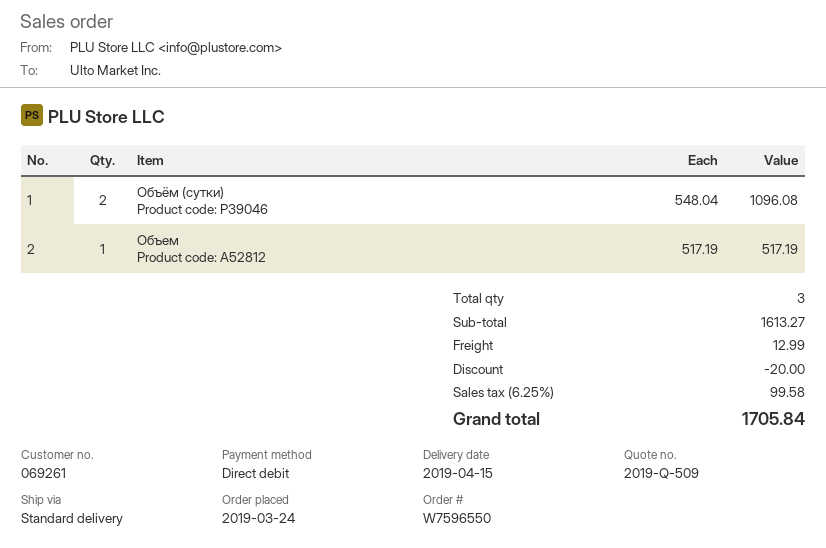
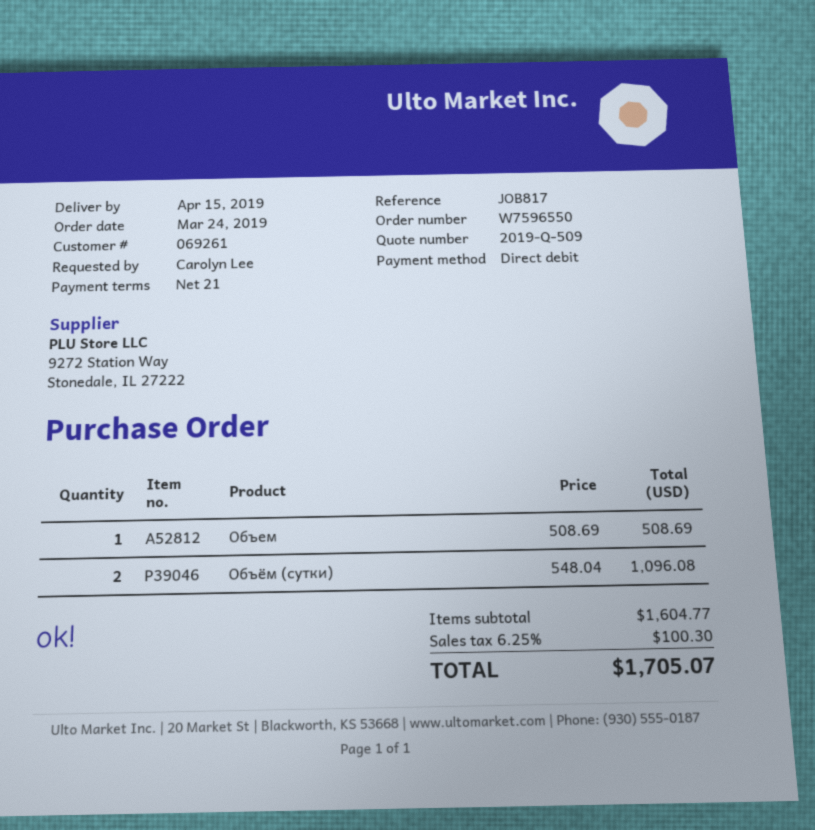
Объем: 1 x 517.19 = 517.19 -> 1 x 508.69 = 508.69
subtotal: 1613.27 -> 1604.77
discount: 20.00 -> none
shipping: 12.99 -> none
tax: 6.25% = 99.58 -> 6.25% = 100.30
total: 1705.84 -> 1705.07

